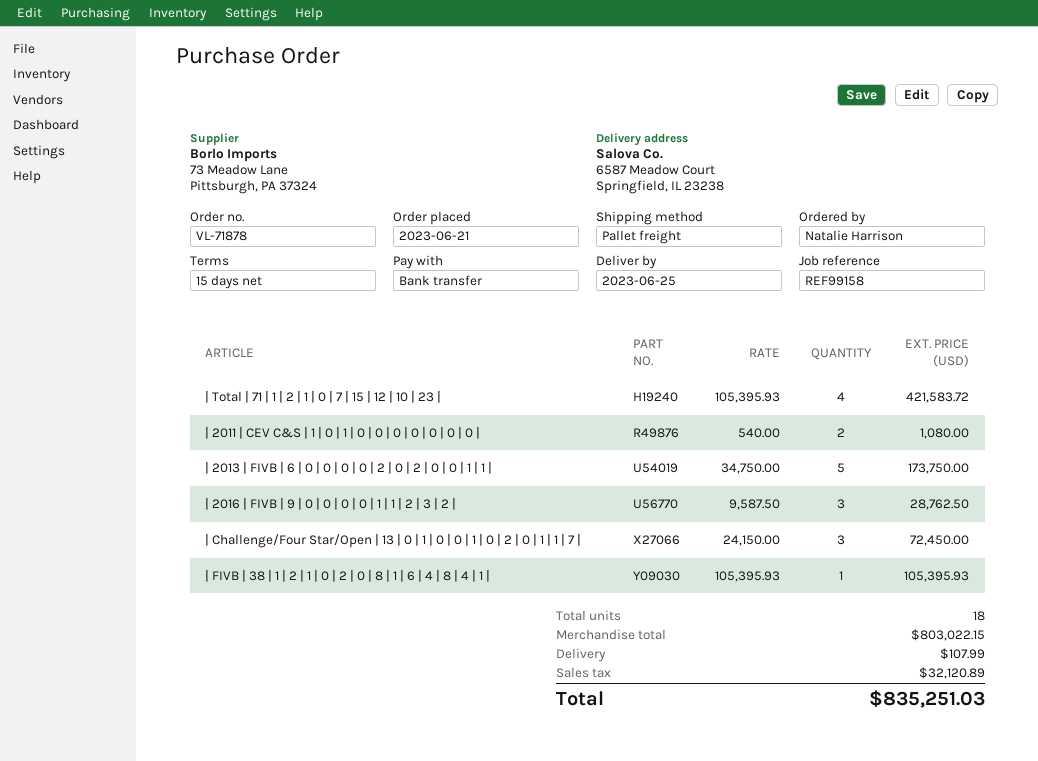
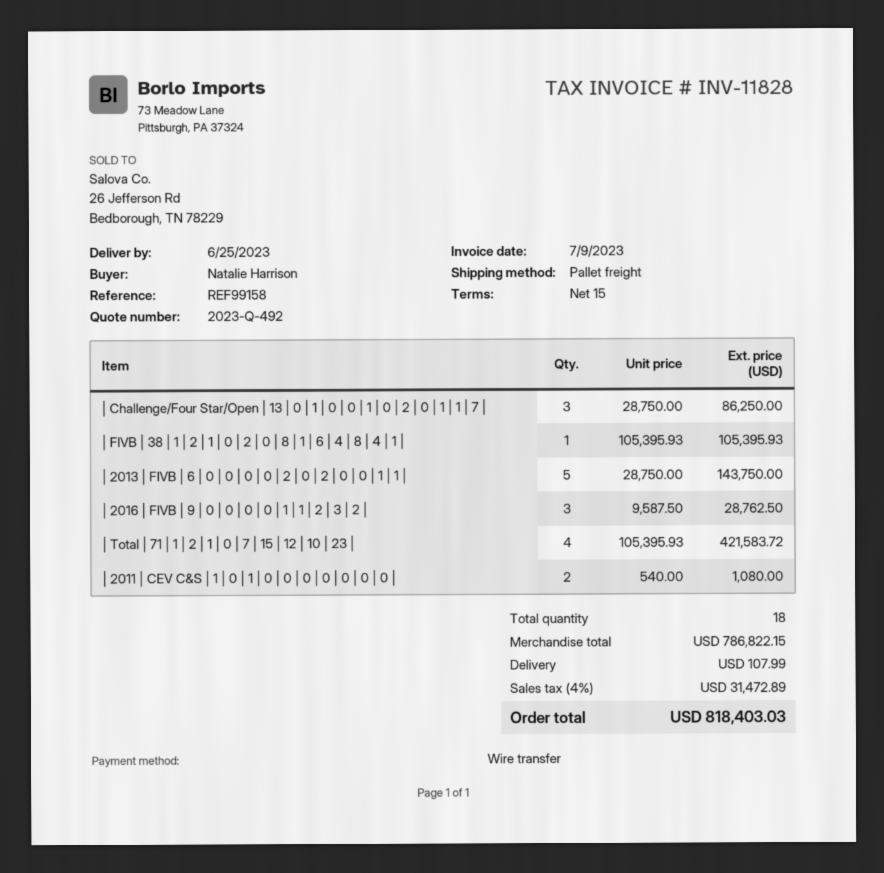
| 2013 | FIVB | 6 | 0 | 0 | 0 | 0 | 2 | 0 | 2 | 0 | 0 | 1 | 1 |: 5 x 34750.00 = 173750.00 -> 5 x 28750.00 = 143750.00
| Challenge/Four Star/Open | 13 | 0 | 1 | 0 | 0 | 1 | 0 | 2 | 0 | 1 | 1 | 7 |: 3 x 24150.00 = 72450.00 -> 3 x 28750.00 = 86250.00
subtotal: 803022.15 -> 786822.15
tax: 32120.89 -> 31472.89
total: 835251.03 -> 818403.03

